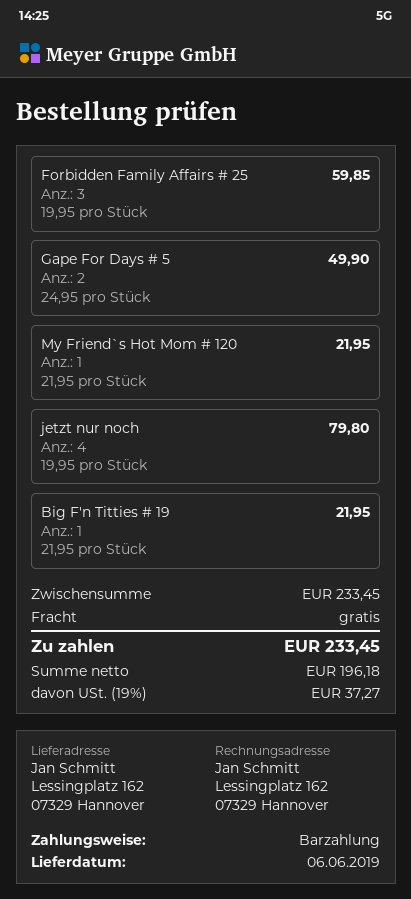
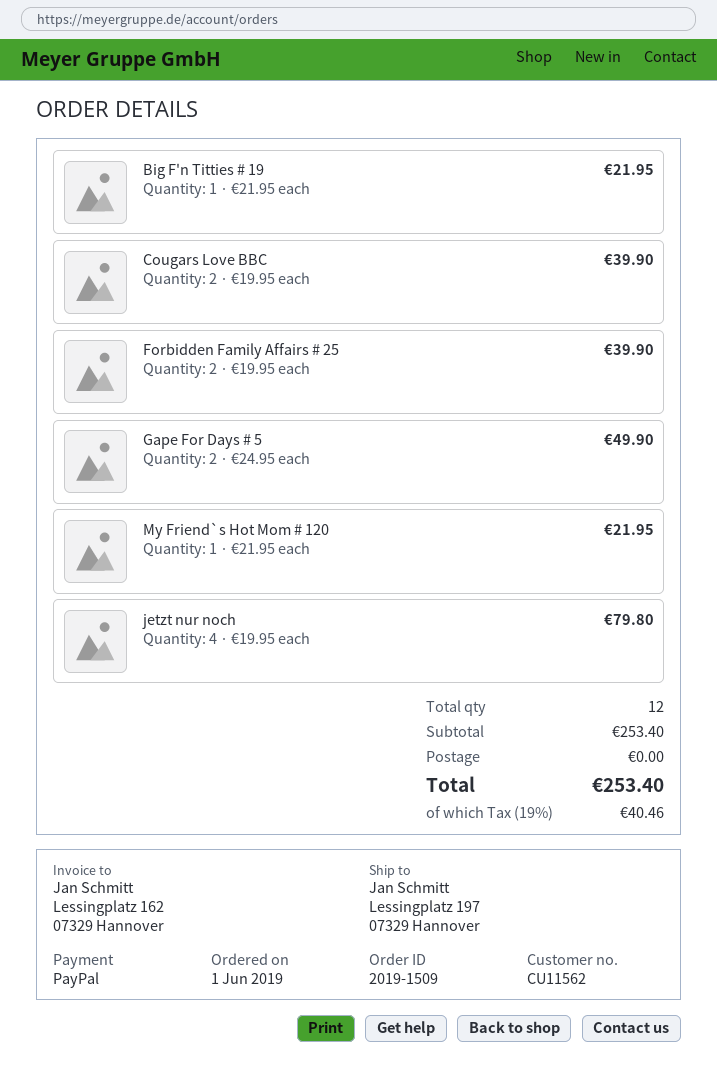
payment method: cash -> PayPal
ship to: Lessingplatz 162, 07329 Hannover -> Lessingplatz 197, 07329 Hannover
Forbidden Family Affairs # 25: 3 x 19.95 = 59.85 -> 2 x 19.95 = 39.90
Cougars Love BBC: none -> 2 x 19.95 = 39.90
subtotal: 233.45 -> 253.40
tax: 19% = 37.27 -> 19% = 40.46
total: 233.45 -> 253.40

